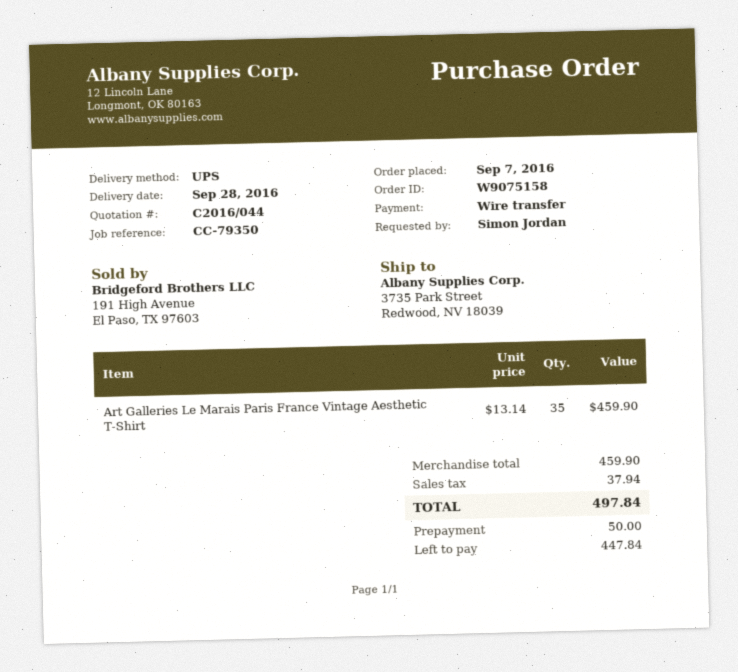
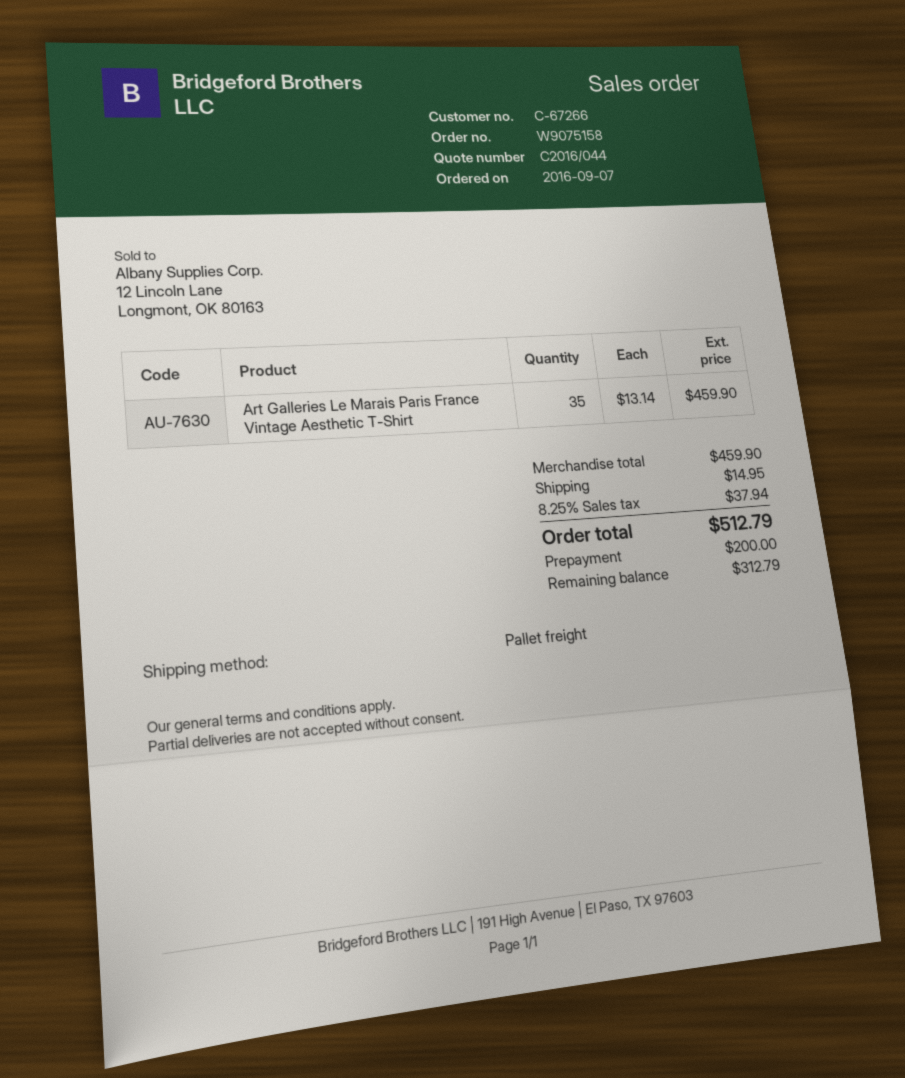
shipping method: UPS -> pallet freight
shipping: none -> 14.95
total: 497.84 -> 512.79
deposit: 50.00 -> 200.00
balance: 447.84 -> 312.79

